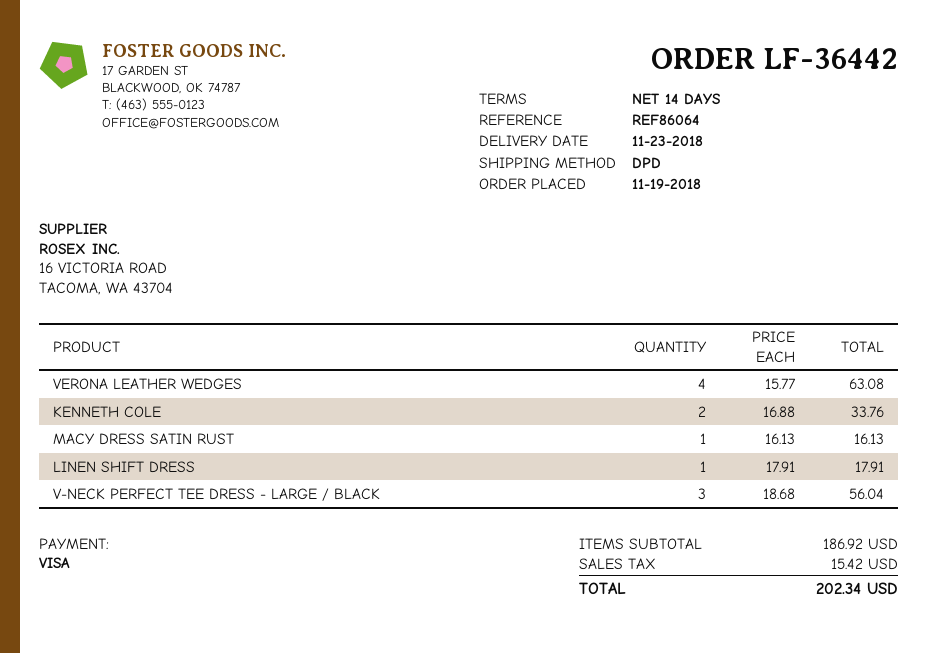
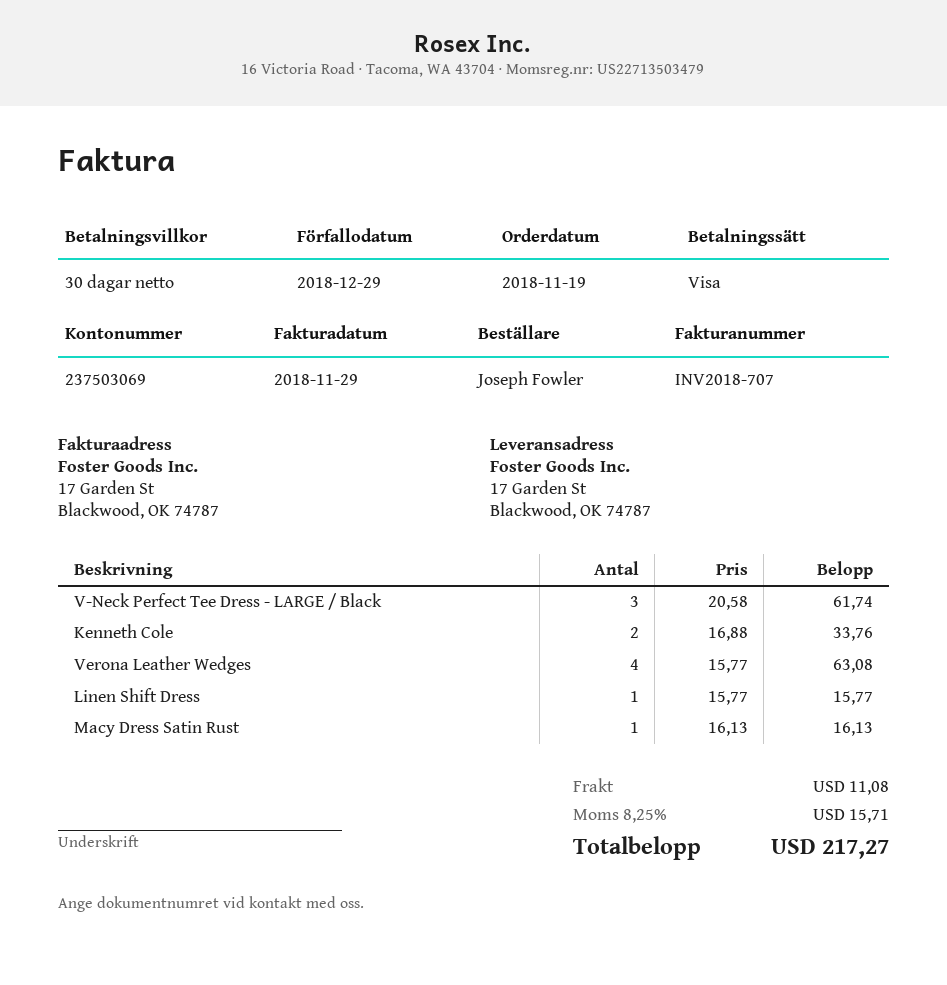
payment terms: 14 days -> 30 days
LINEN SHIFT DRESS: 1 x 17.91 = 17.91 -> 1 x 15.77 = 15.77
V-NECK PERFECT TEE DRESS - LARGE / BLACK: 3 x 18.68 = 56.04 -> 3 x 20.58 = 61.74
shipping: none -> 11.08
tax: 15.42 -> 15.71
total: 202.34 -> 217.27

